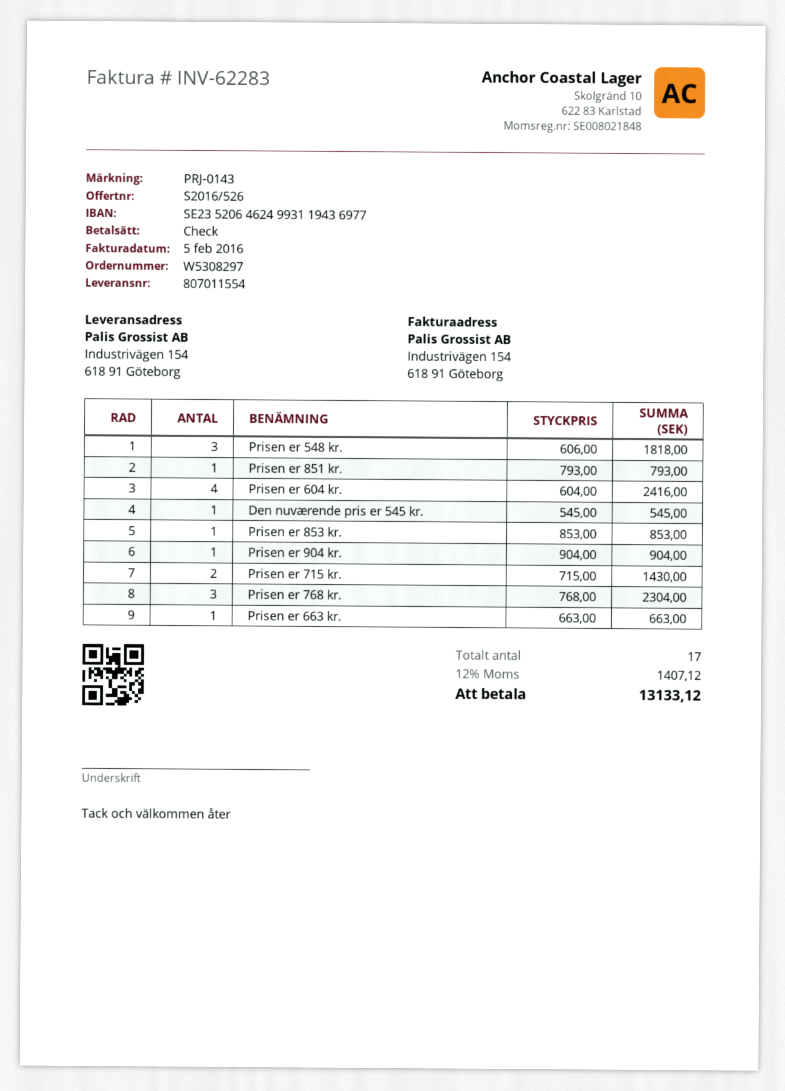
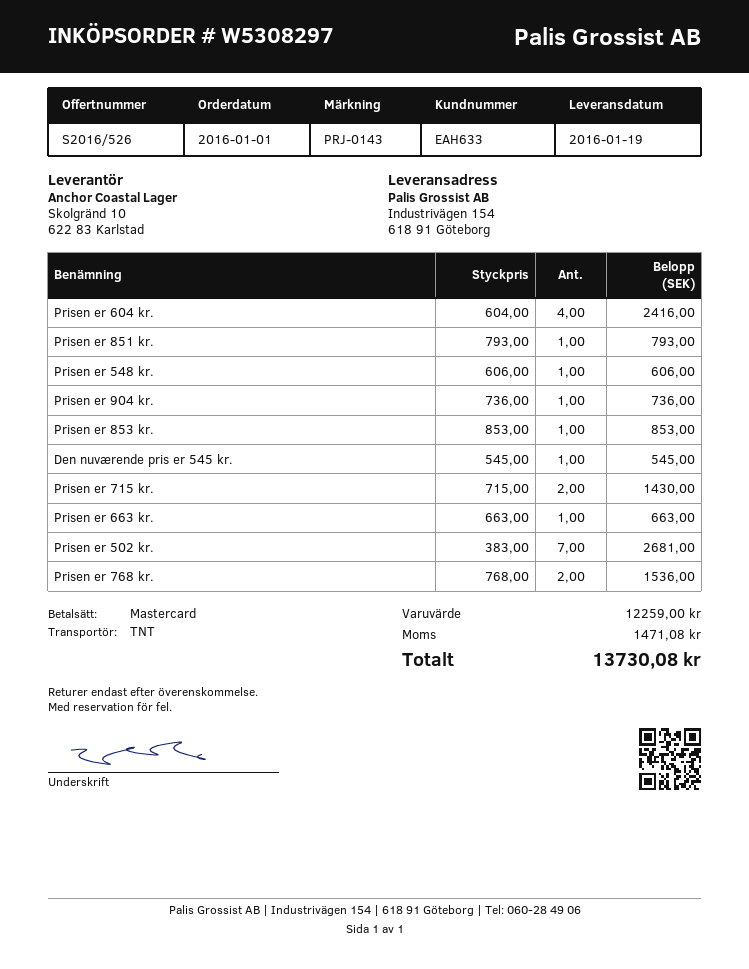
payment method: cheque -> Mastercard
Prisen er 548 kr.: 3 x 606.00 = 1818.00 -> 1 x 606.00 = 606.00
Prisen er 904 kr.: 1 x 904.00 = 904.00 -> 1 x 736.00 = 736.00
Prisen er 768 kr.: 3 x 768.00 = 2304.00 -> 2 x 768.00 = 1536.00
Prisen er 502 kr.: none -> 7 x 383.00 = 2681.00
tax: 1407.12 -> 1471.08
total: 13133.12 -> 13730.08

